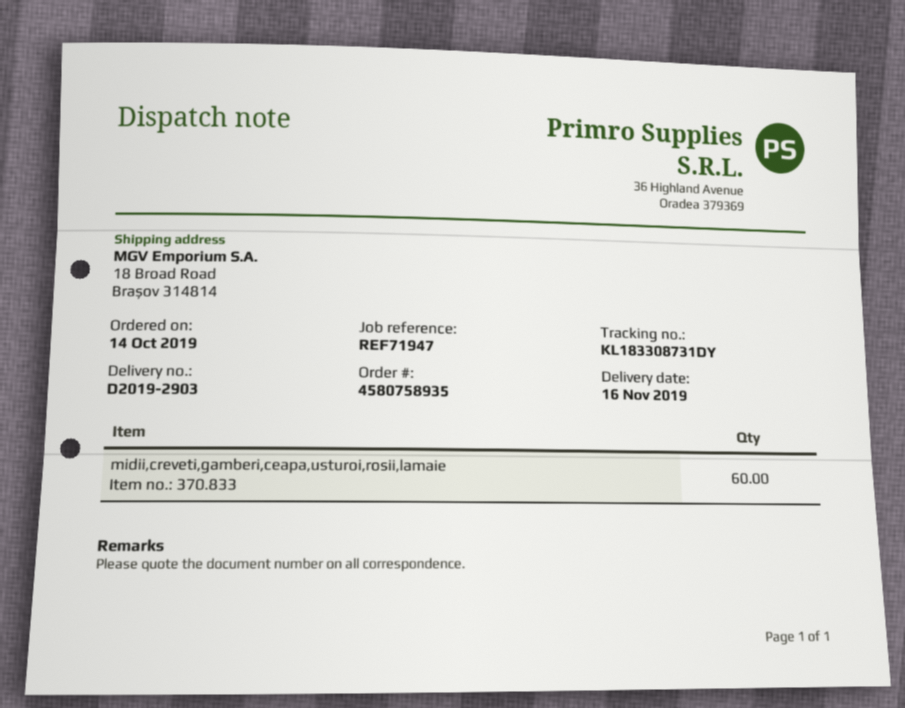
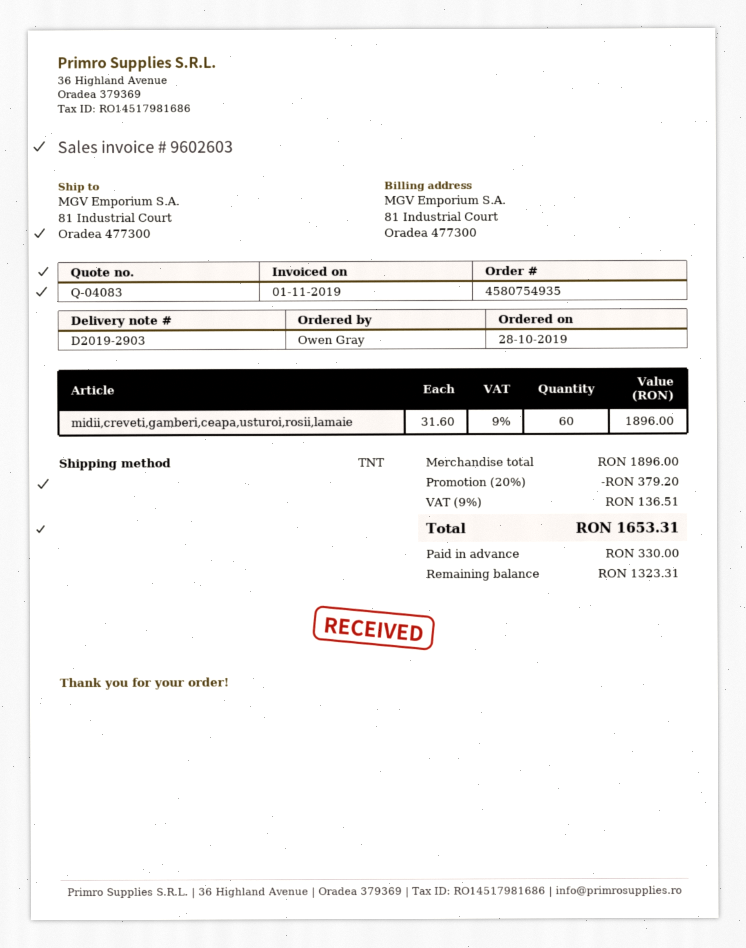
order number: 4580758935 -> 4580754935
order date: 2019-10-14 -> 2019-10-28
ship to: 18 Broad Road, Brașov 314814 -> 81 Industrial Court, Oradea 477300

